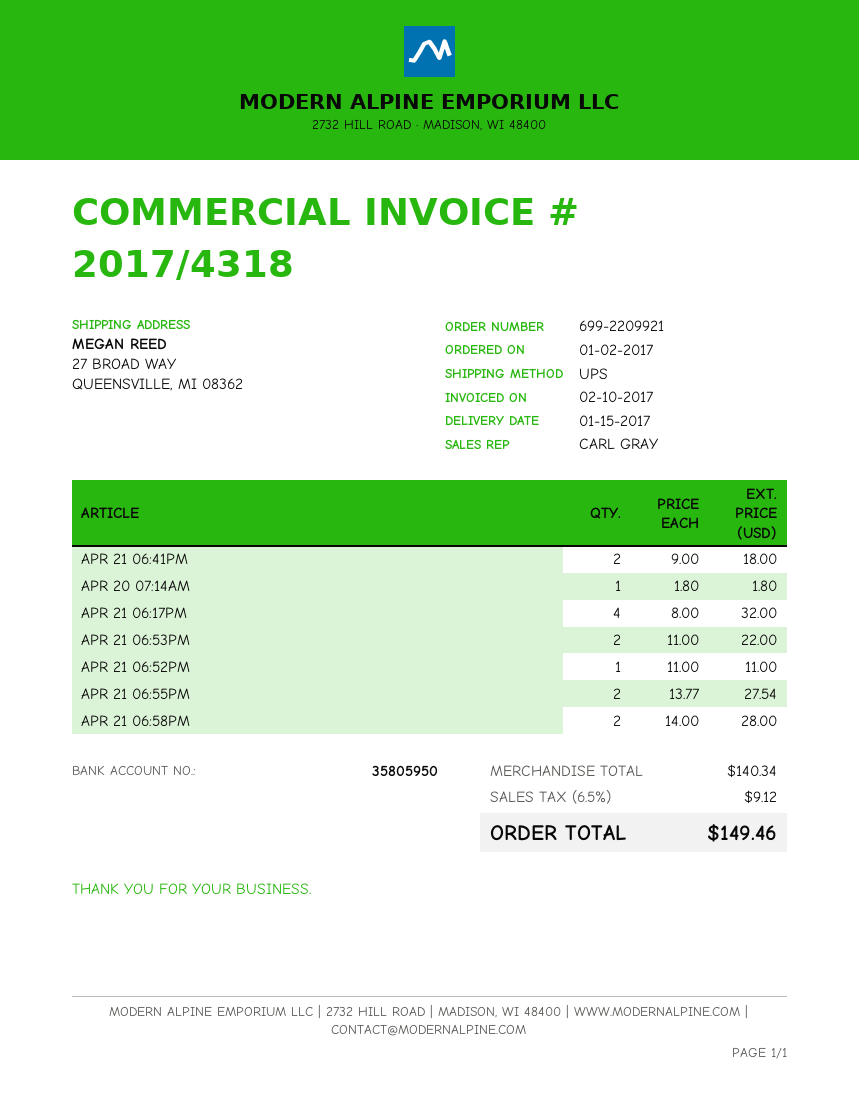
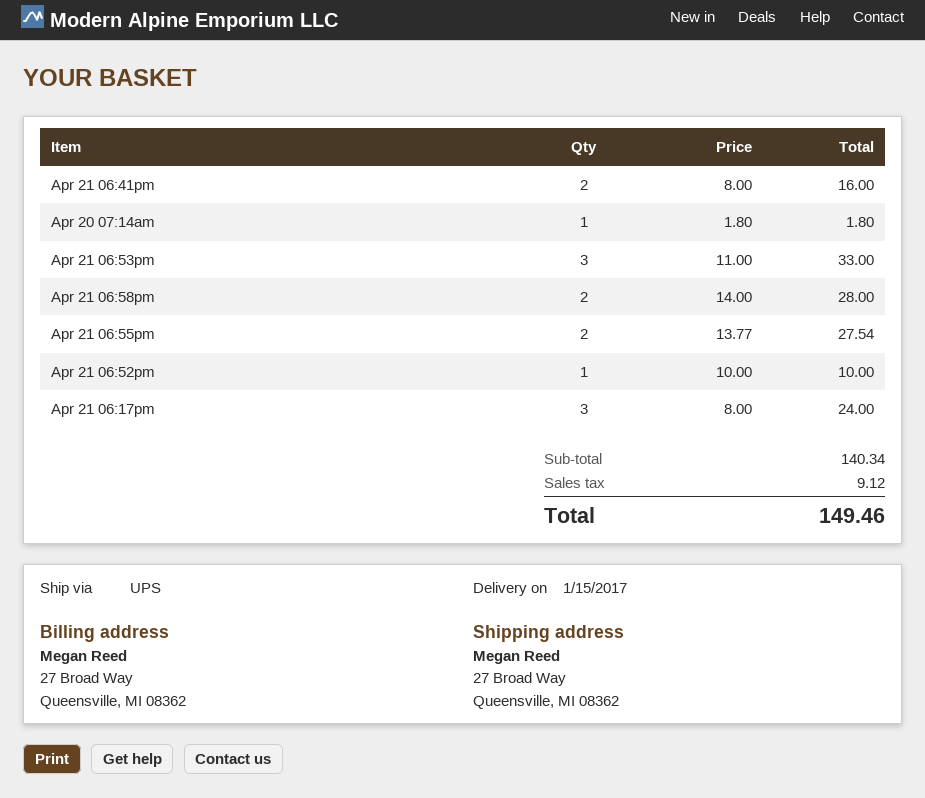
APR 21 06:41PM: 2 x 9.00 = 18.00 -> 2 x 8.00 = 16.00
APR 21 06:17PM: 4 x 8.00 = 32.00 -> 3 x 8.00 = 24.00
APR 21 06:53PM: 2 x 11.00 = 22.00 -> 3 x 11.00 = 33.00
APR 21 06:52PM: 1 x 11.00 = 11.00 -> 1 x 10.00 = 10.00

